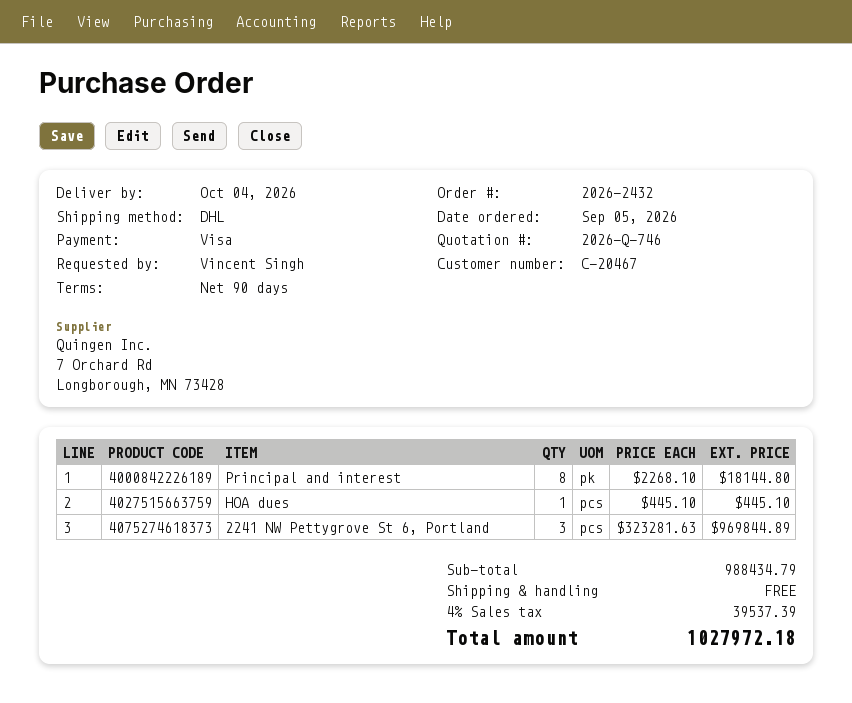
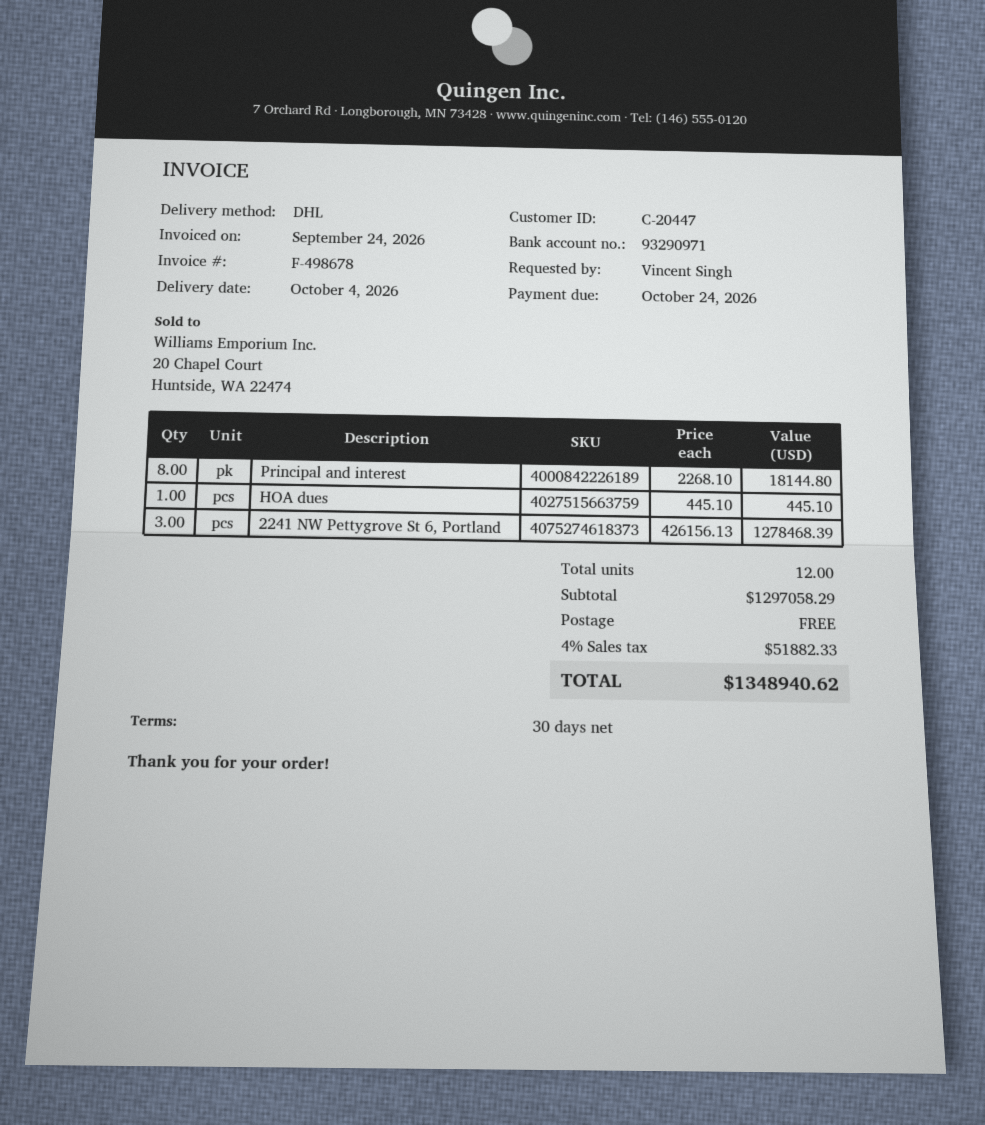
payment terms: 90 days -> 30 days
customer number: C-20467 -> C-20447
2241 NW Pettygrove St 6, Portland: 3 x 323281.63 = 969844.89 -> 3 x 426156.13 = 1278468.39
subtotal: 988434.79 -> 1297058.29
tax: 4% = 39537.39 -> 4% = 51882.33
total: 1027972.18 -> 1348940.62

